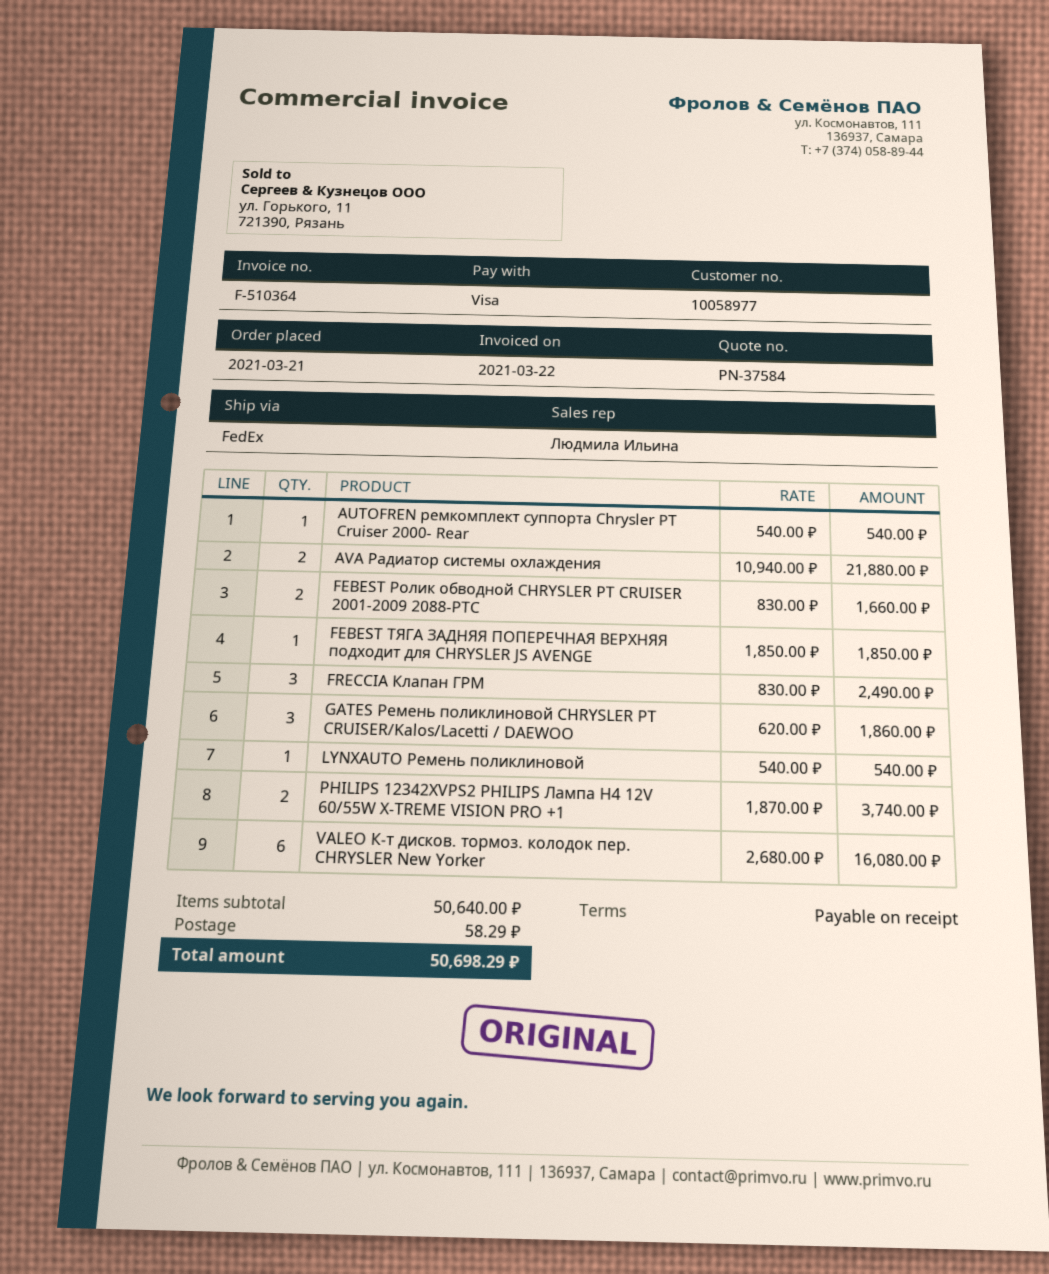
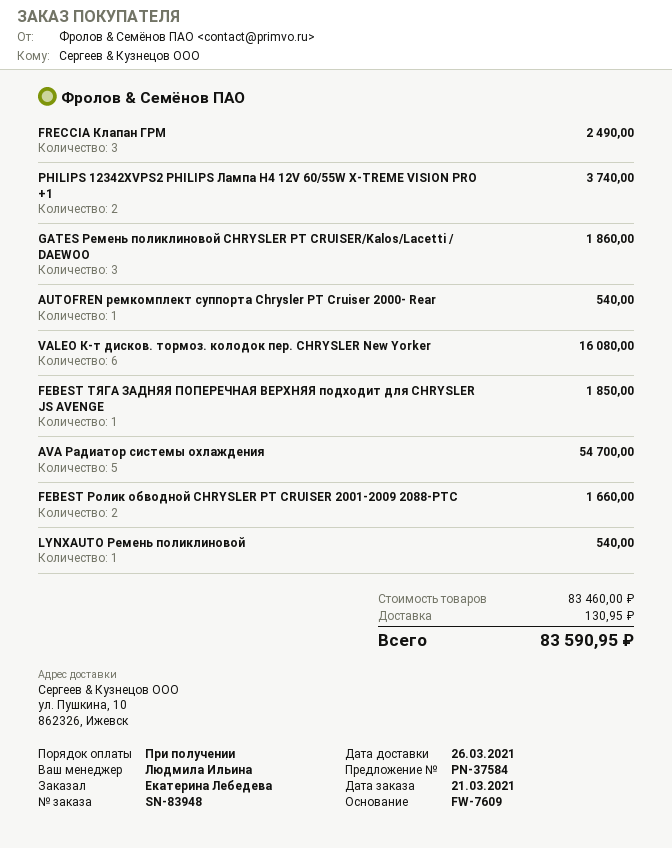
AVA Радиатор системы охлаждения: 2 for 21880.00 -> 5 for 54700.00
subtotal: 50640.00 -> 83460.00
shipping: 58.29 -> 130.95
total: 50698.29 -> 83590.95

